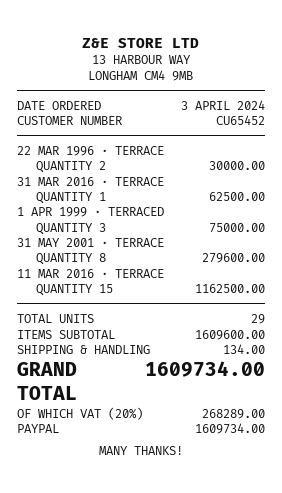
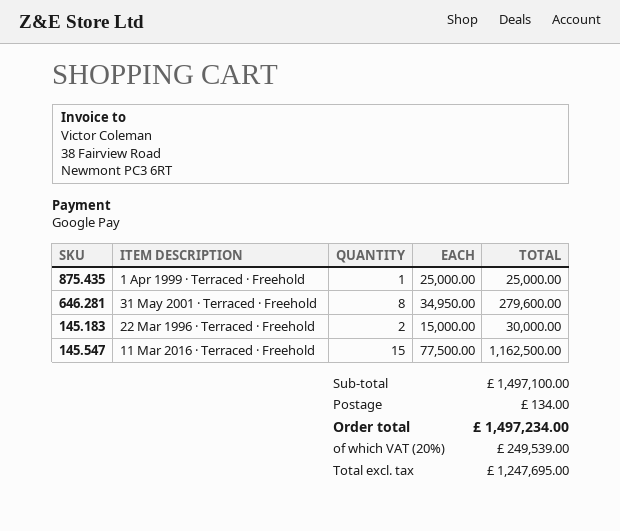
payment method: PayPal -> Google Pay
31 MAR 2016 · TERRACE: 1 for 62500.00 -> none
1 APR 1999 · TERRACED: 3 for 75000.00 -> 1 for 25000.00
subtotal: 1609600.00 -> 1497100.00
tax: 20% = 268289.00 -> 20% = 249539.00
total: 1609734.00 -> 1497234.00

